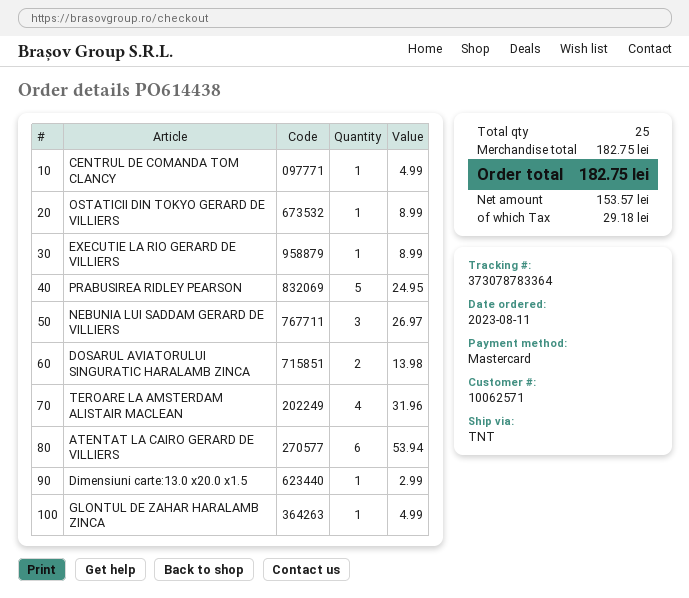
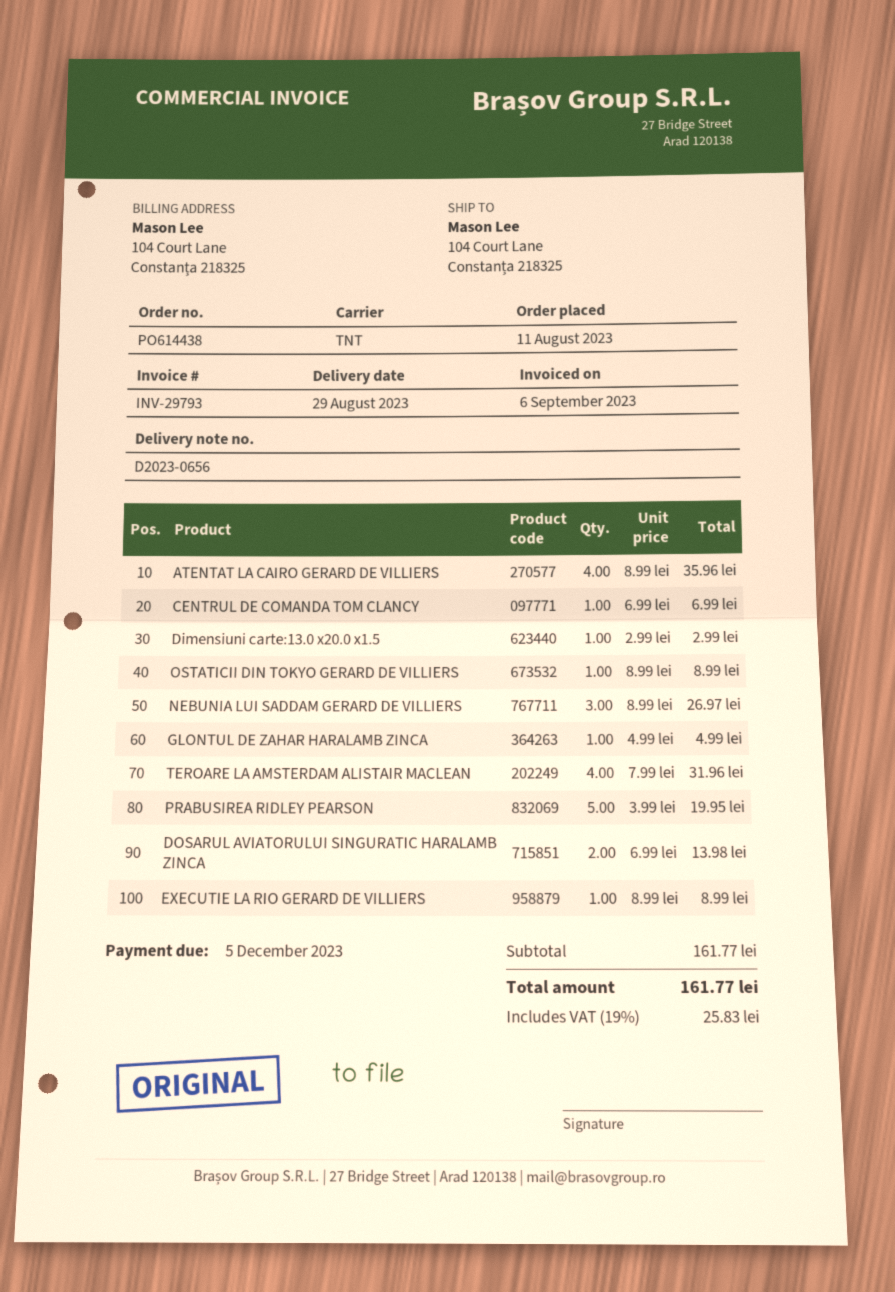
CENTRUL DE COMANDA TOM CLANCY: 1 for 4.99 -> 1 for 6.99
PRABUSIREA RIDLEY PEARSON: 5 for 24.95 -> 5 for 19.95
ATENTAT LA CAIRO GERARD DE VILLIERS: 6 for 53.94 -> 4 for 35.96
subtotal: 182.75 -> 161.77
tax: 29.18 -> 25.83
total: 182.75 -> 161.77

